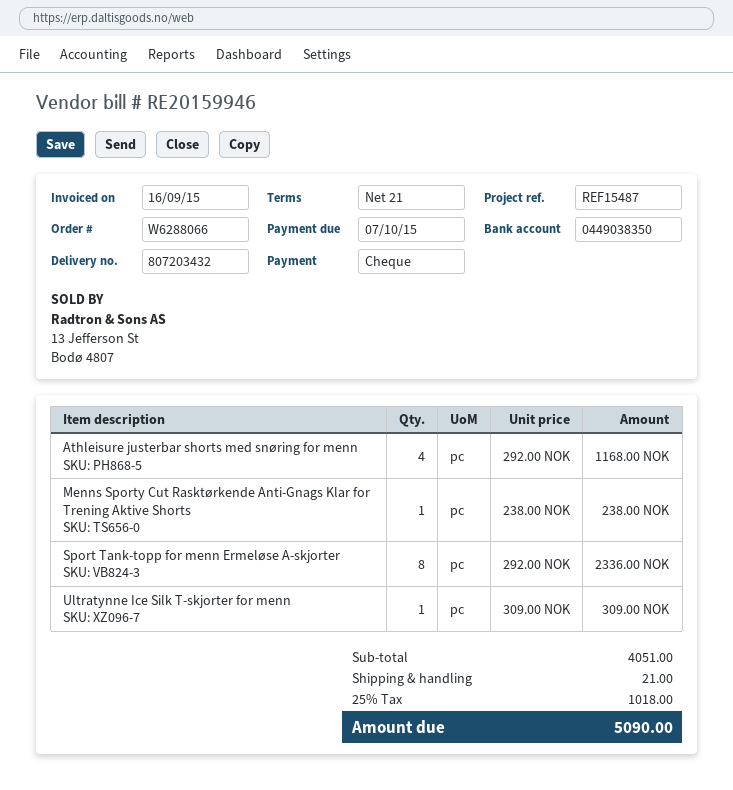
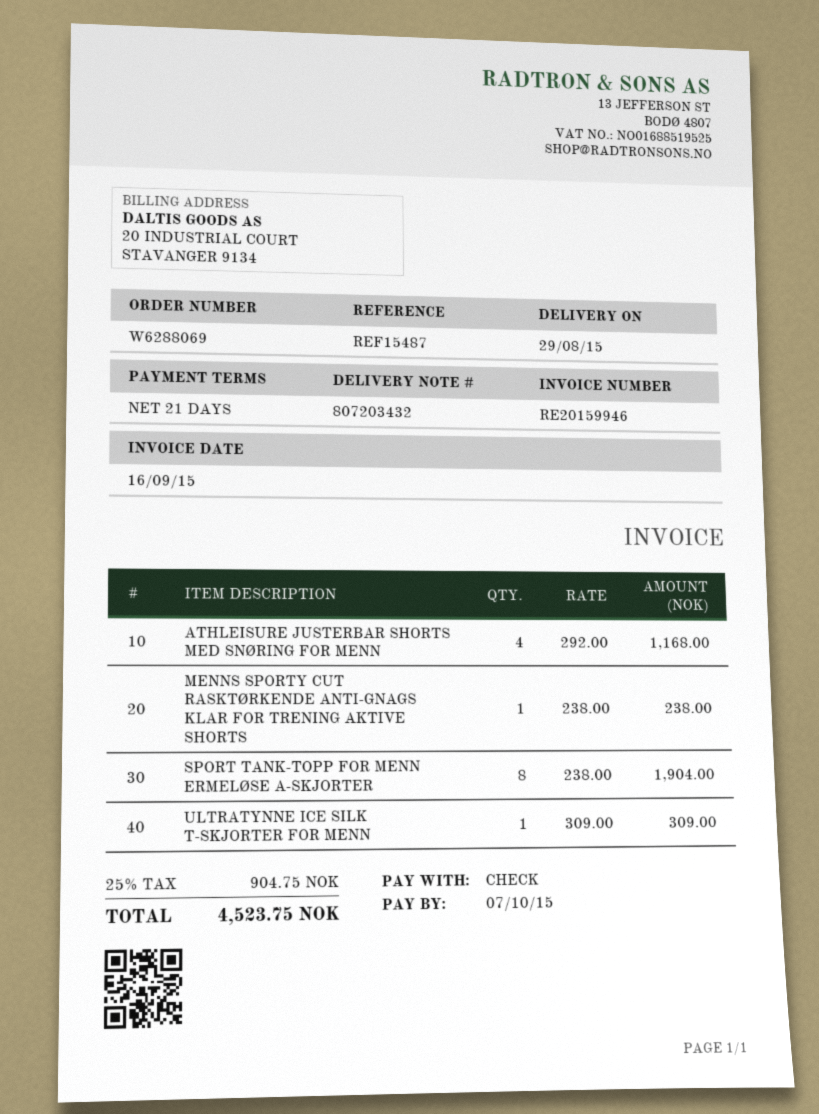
order number: W6288066 -> W6288069
Sport Tank-topp for menn Ermeløse A-skjorter: 8 x 292.00 = 2336.00 -> 8 x 238.00 = 1904.00
shipping: 21.00 -> none
tax: 25% = 1018.00 -> 25% = 904.75
total: 5090.00 -> 4523.75

